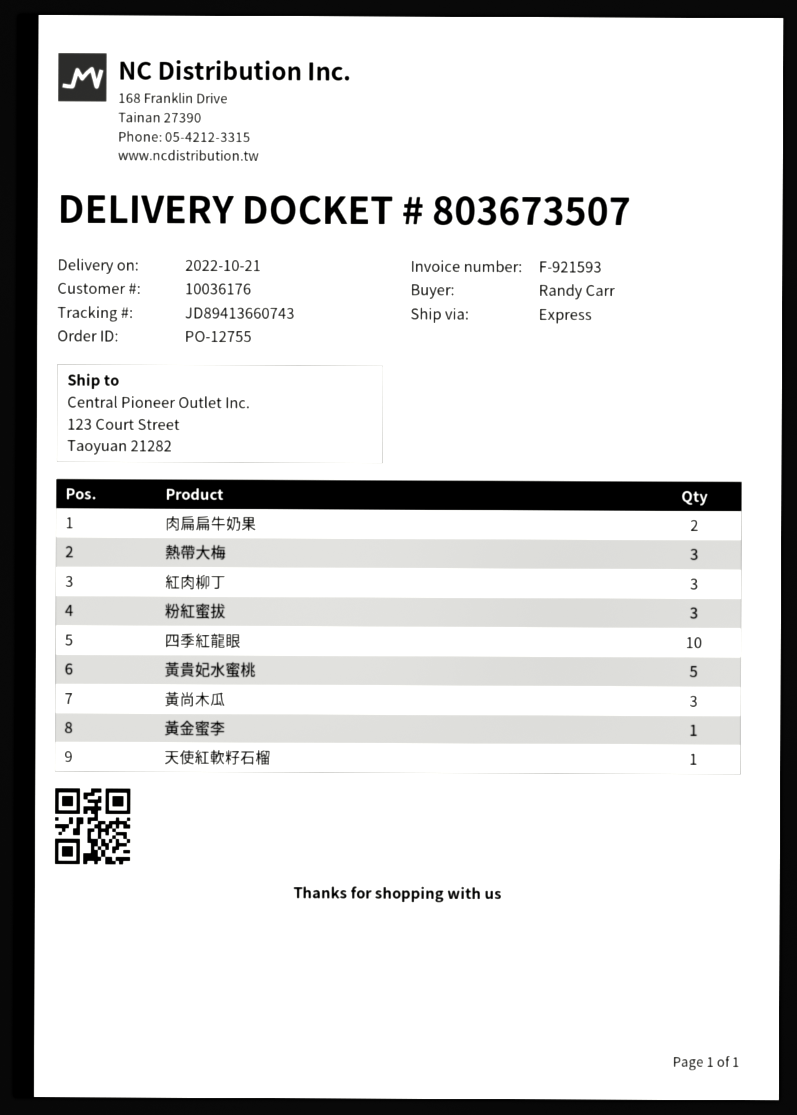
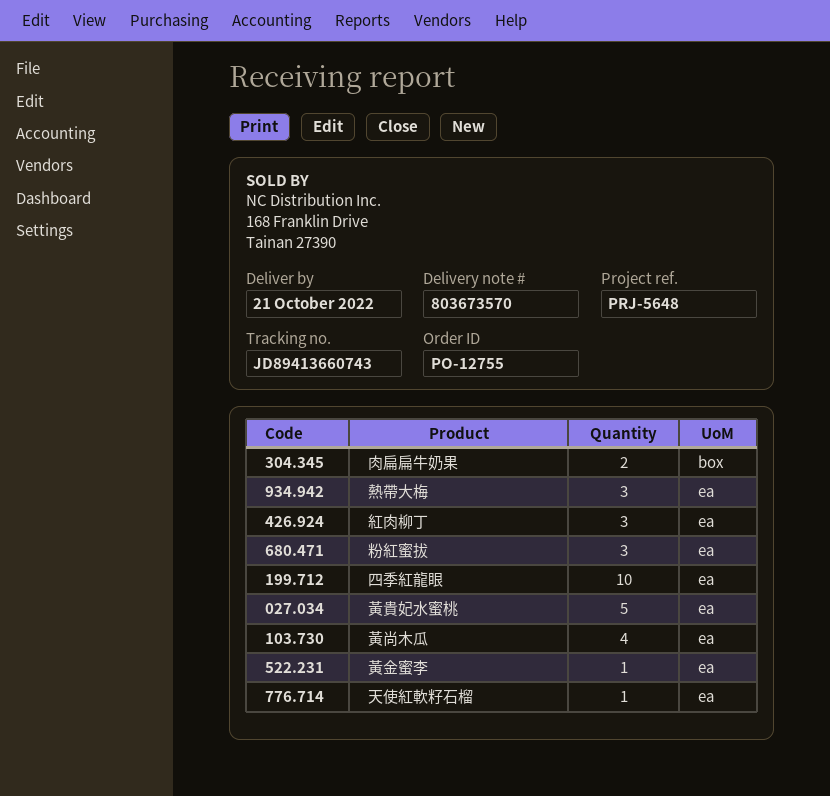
delivery note number: 803673507 -> 803673570
黃尚木瓜: 3 -> 4

